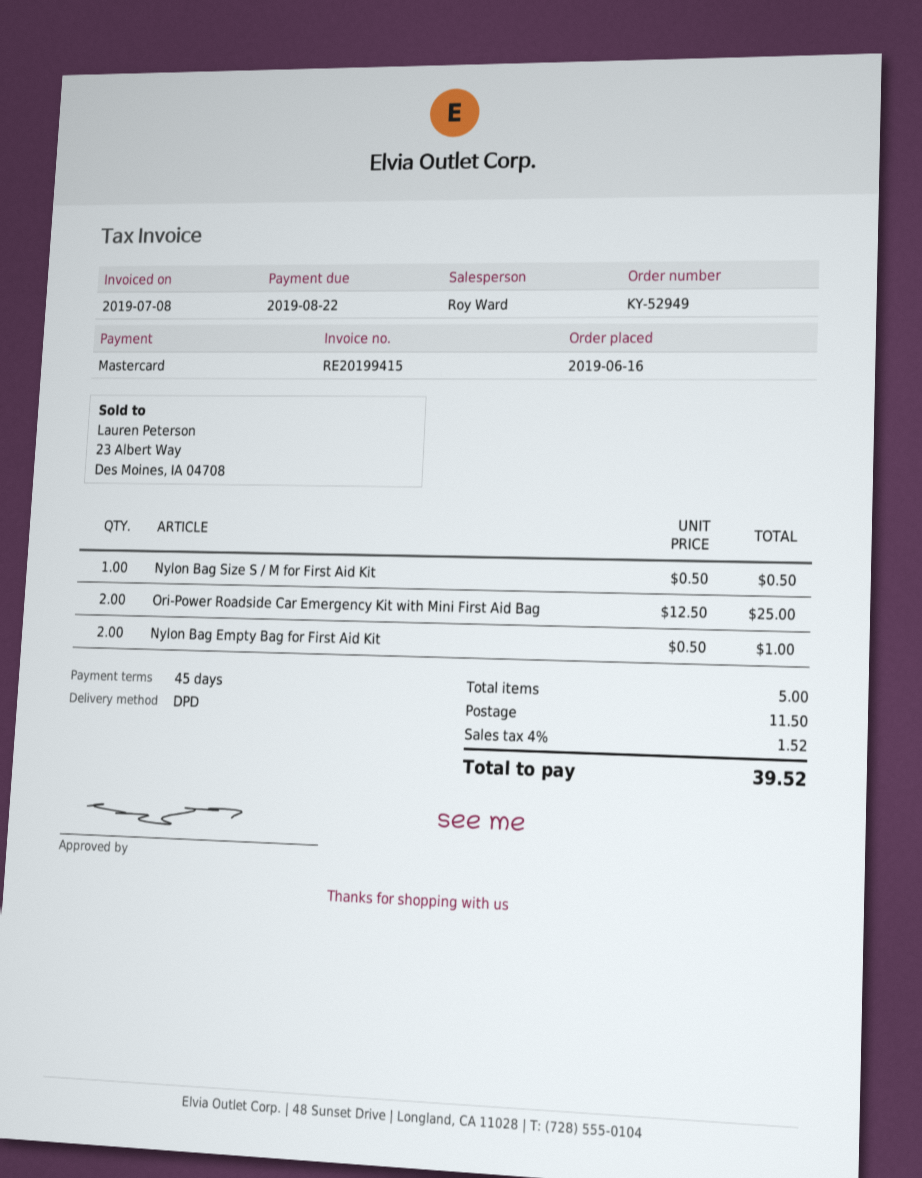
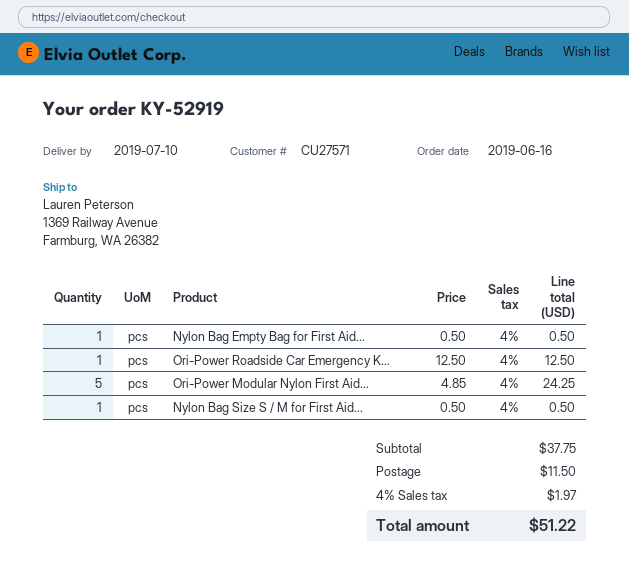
order number: KY-52949 -> KY-52919
Ori-Power Roadside Car Emergency Kit with Mini First Aid Bag: 2 x 12.50 = 25.00 -> 1 x 12.50 = 12.50
Nylon Bag Empty Bag for First Aid Kit: 2 x 0.50 = 1.00 -> 1 x 0.50 = 0.50
Ori-Power Modular Nylon First Aid...: none -> 5 x 4.85 = 24.25
tax: 4% = 1.52 -> 4% = 1.97
total: 39.52 -> 51.22

